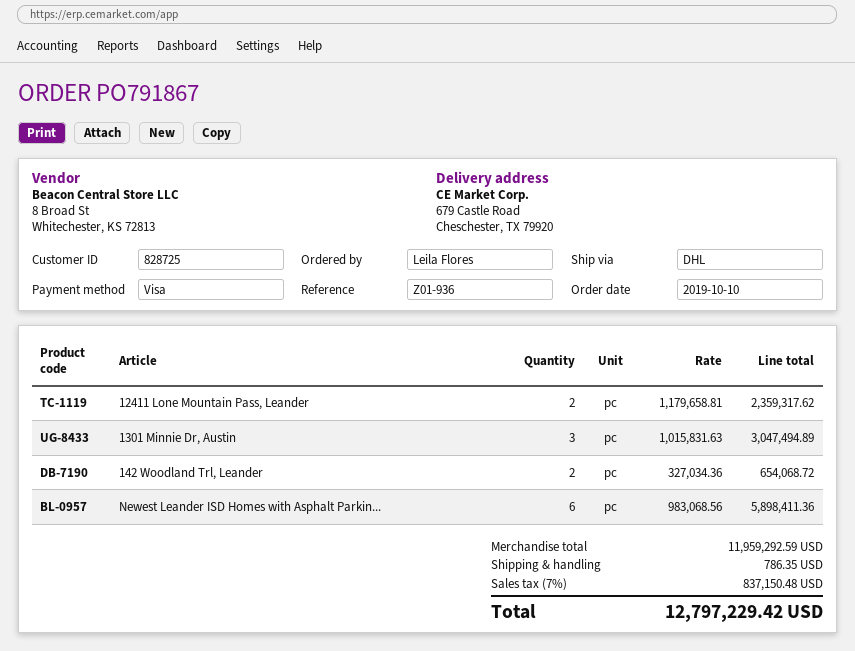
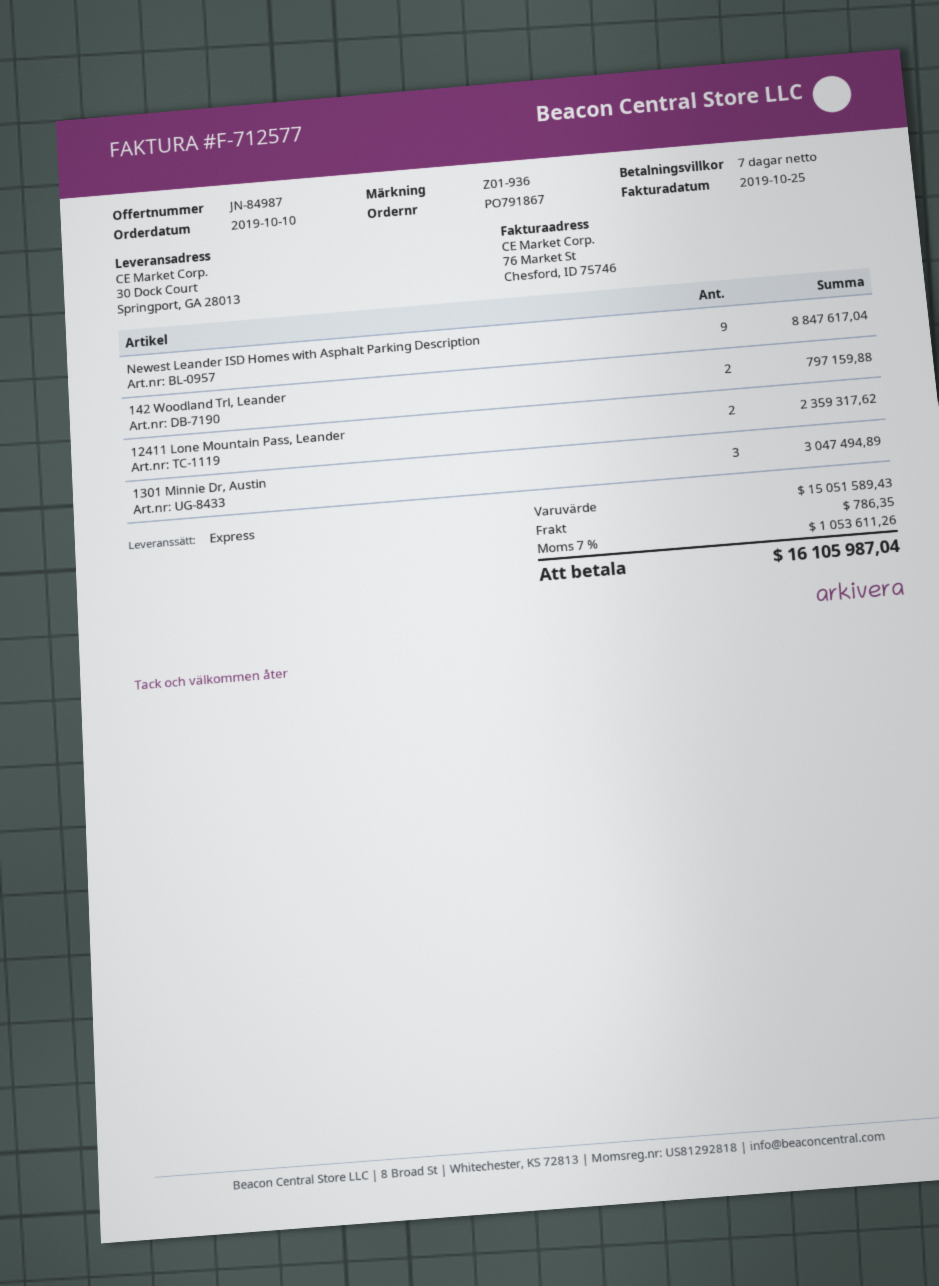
shipping method: DHL -> express
ship to: 679 Castle Road, Cheschester, TX 79920 -> 30 Dock Court, Springport, GA 28013
142 Woodland Trl, Leander: 2 for 654068.72 -> 2 for 797159.88
Newest Leander ISD Homes with Asphalt Parkin...: 6 for 5898411.36 -> 9 for 8847617.04
subtotal: 11959292.59 -> 15051589.43
tax: 7% = 837150.48 -> 7% = 1053611.26
total: 12797229.42 -> 16105987.04

